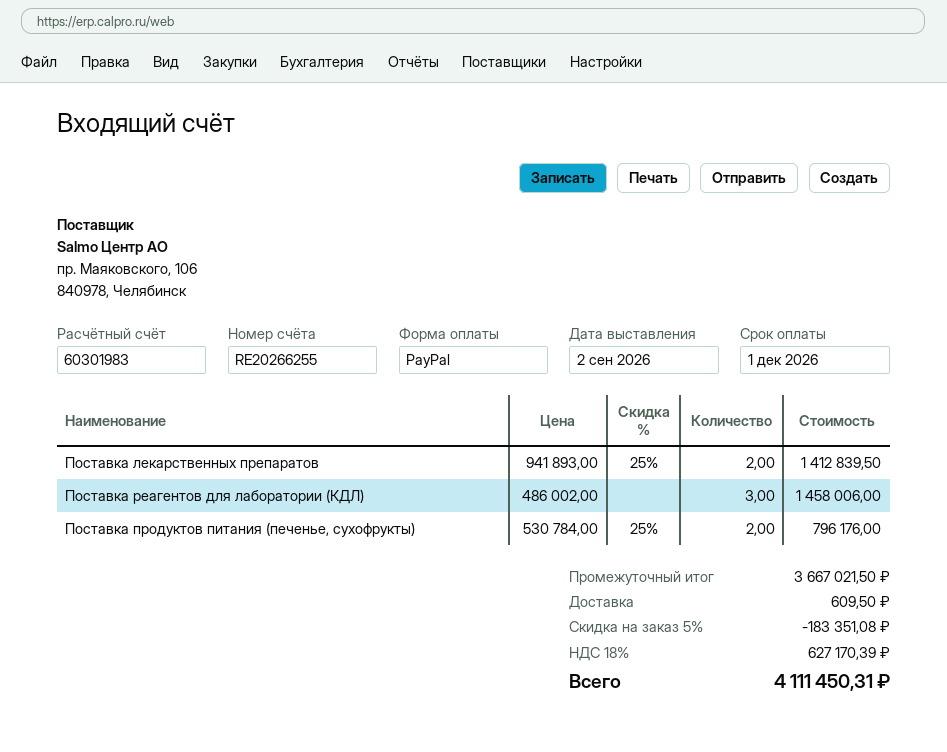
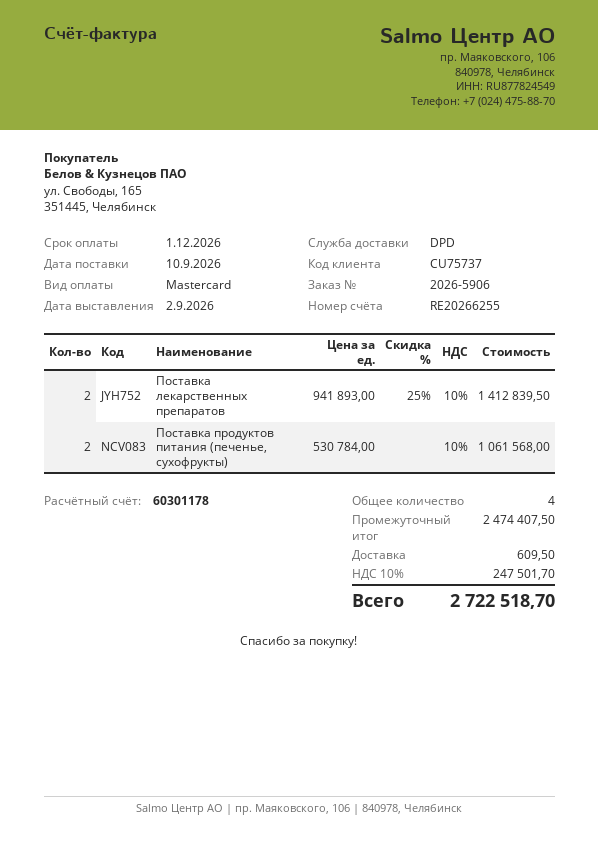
payment method: PayPal -> Mastercard
bank account: 60301983 -> 60301178
Поставка реагентов для лаборатории (КДЛ): 3 x 486002.00 = 1458006.00 -> none
Поставка продуктов питания (печенье, сухофрукты): 2 x 530784.00 - 25% = 796176.00 -> 2 x 530784.00 = 1061568.00
subtotal: 3667021.50 -> 2474407.50
discount: 5% = 183351.08 -> none
tax: 18% = 627170.39 -> 10% = 247501.70
total: 4111450.31 -> 2722518.70

